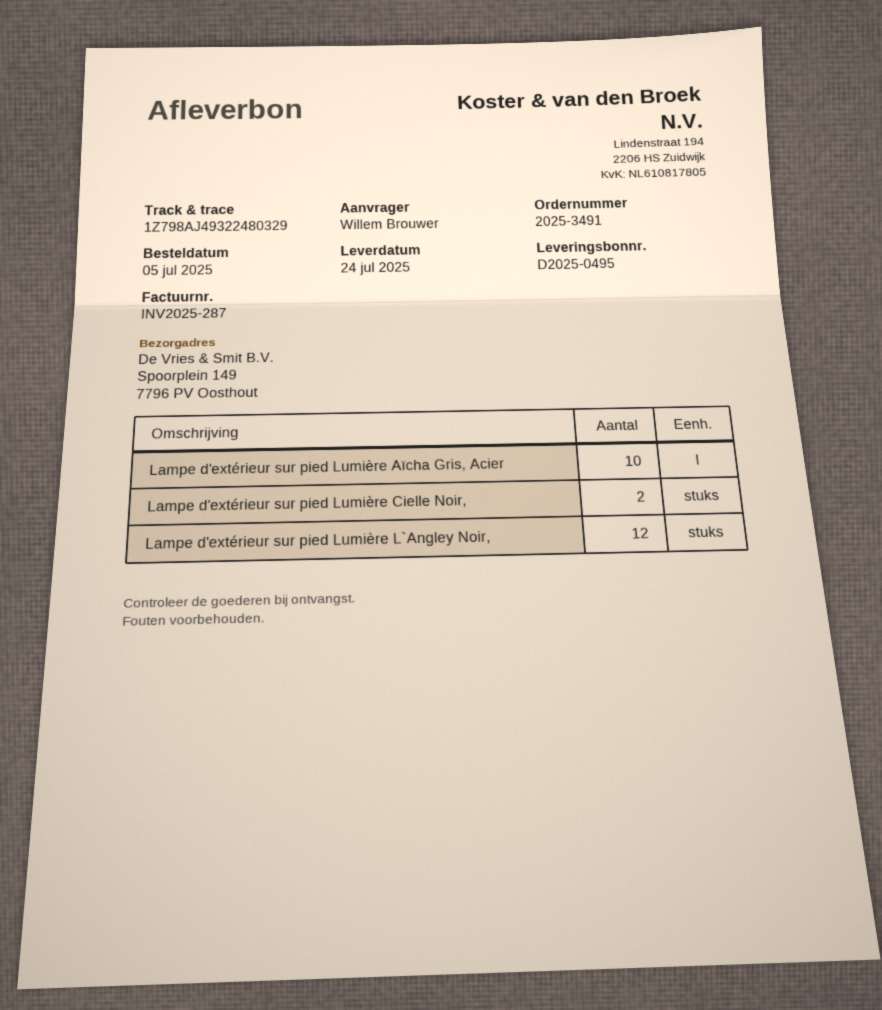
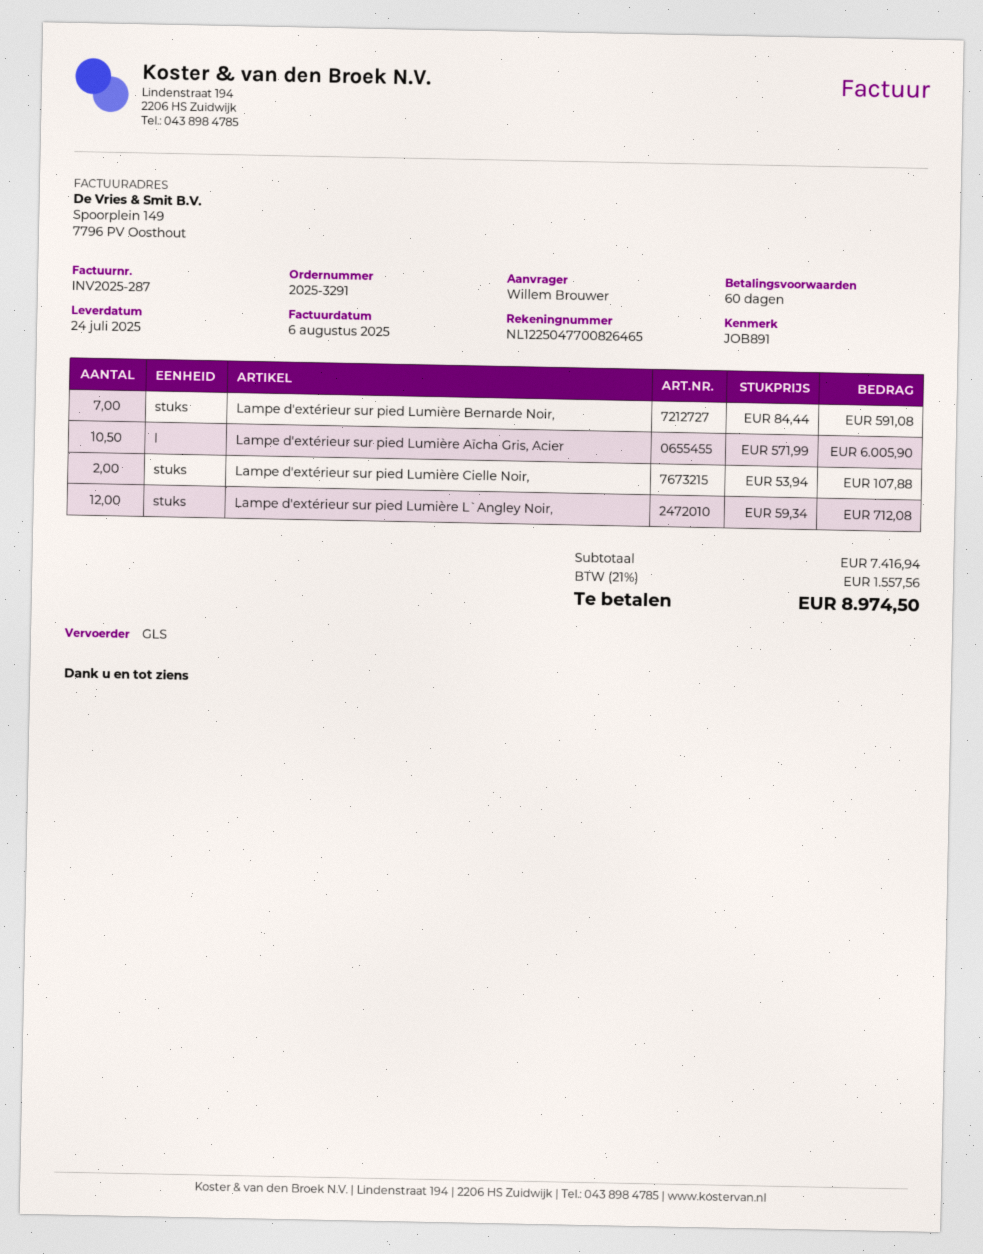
order number: 2025-3491 -> 2025-3291
Lampe d'extérieur sur pied Lumière Aïcha Gris, Acier: 10 -> 10.5
Lampe d'extérieur sur pied Lumière Bernarde Noir,: none -> 7

